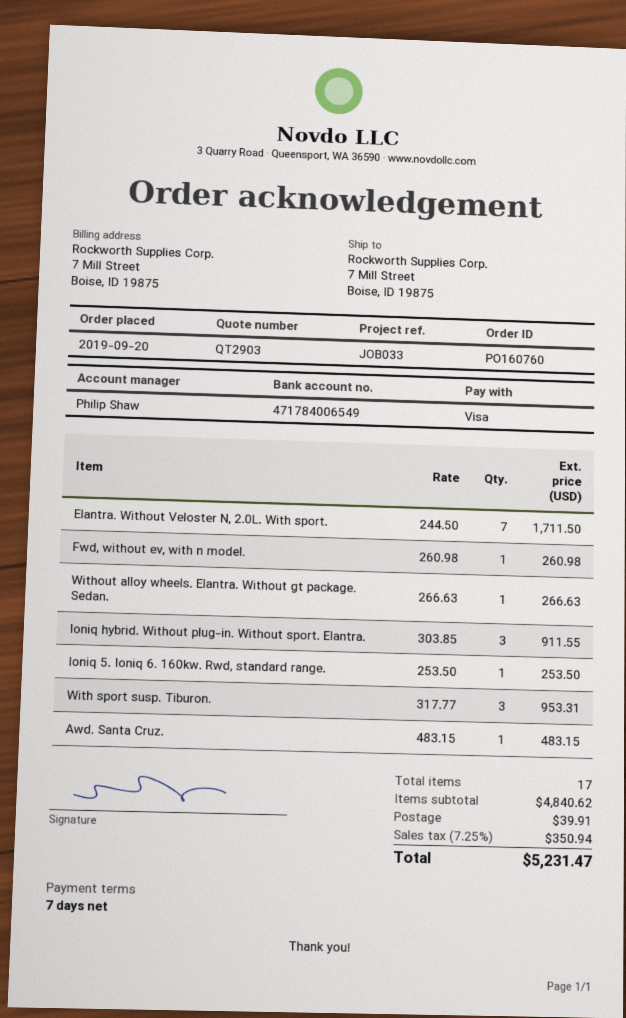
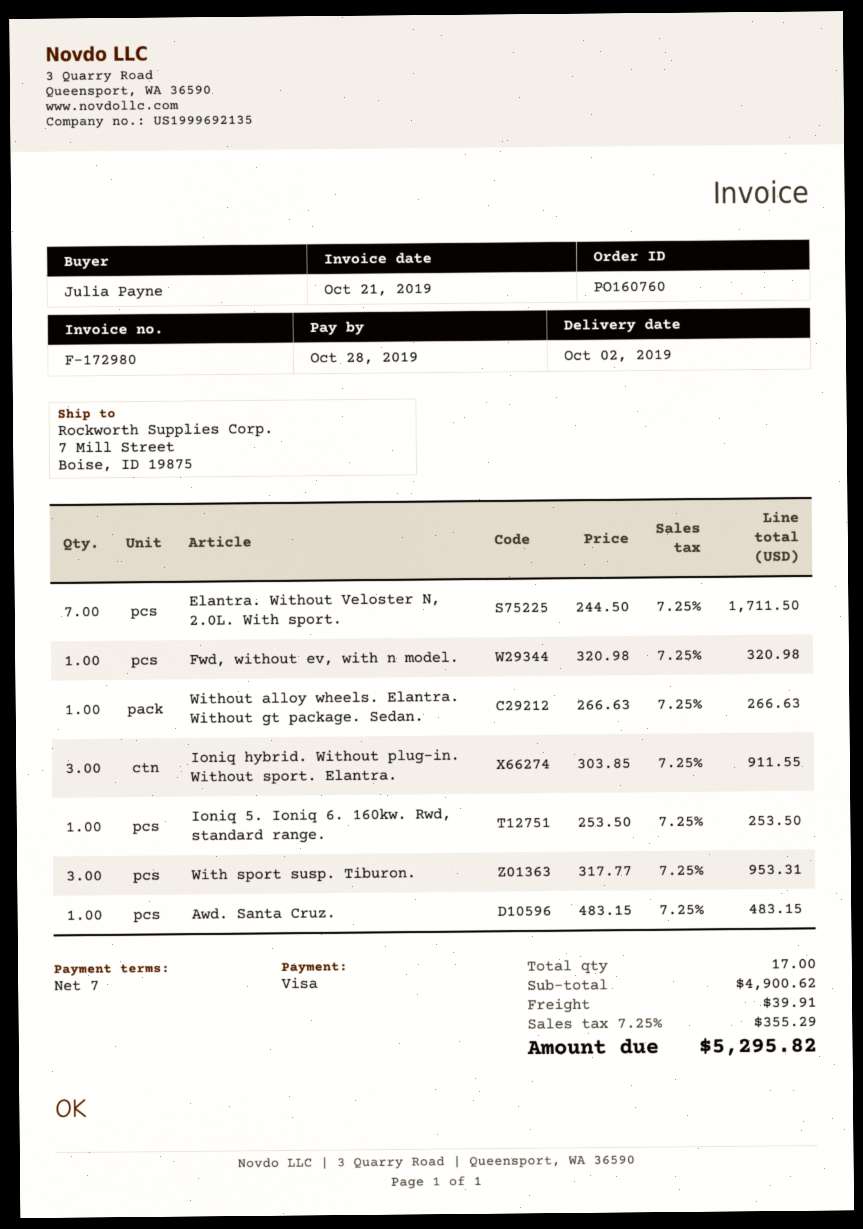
Fwd, without ev, with n model.: 1 x 260.98 = 260.98 -> 1 x 320.98 = 320.98
subtotal: 4840.62 -> 4900.62
tax: 7.25% = 350.94 -> 7.25% = 355.29
total: 5231.47 -> 5295.82

